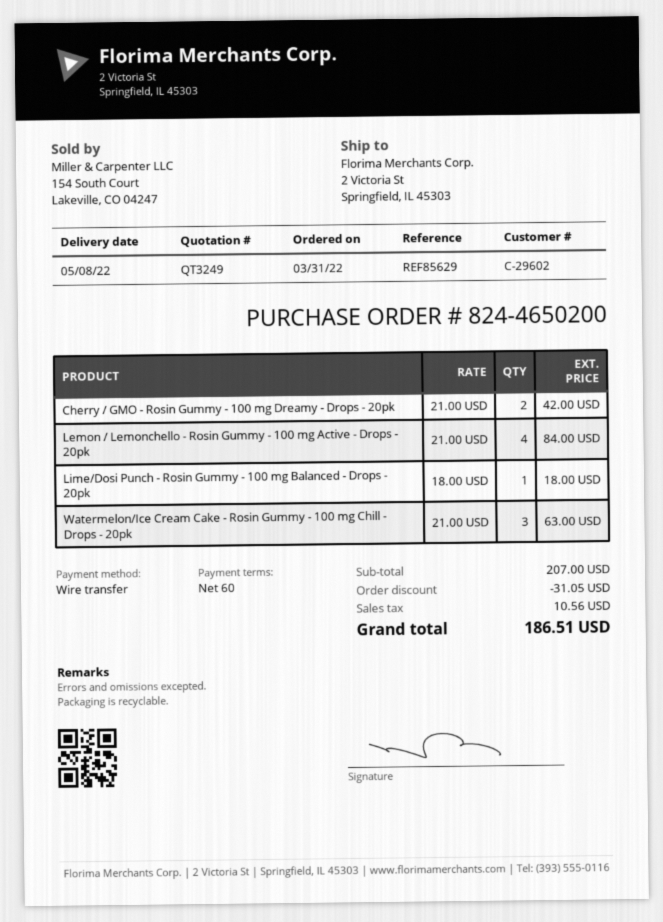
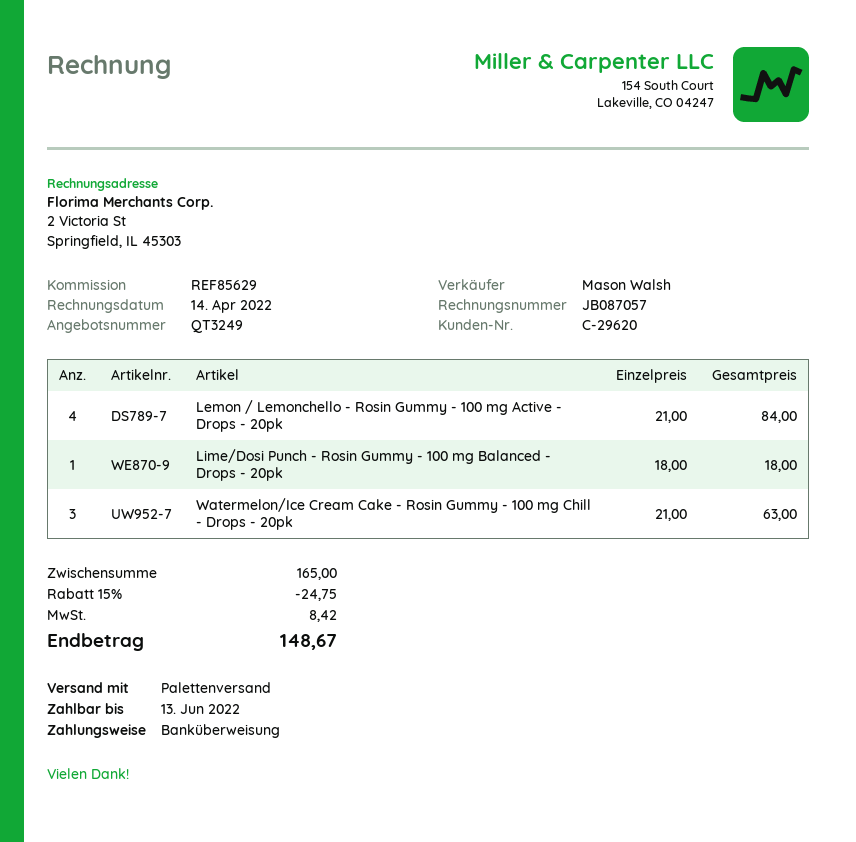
customer number: C-29602 -> C-29620
Cherry / GMO - Rosin Gummy - 100 mg Dreamy - Drops - 20pk: 2 x 21.00 = 42.00 -> none
subtotal: 207.00 -> 165.00
discount: 31.05 -> 24.75
tax: 10.56 -> 8.42
total: 186.51 -> 148.67

